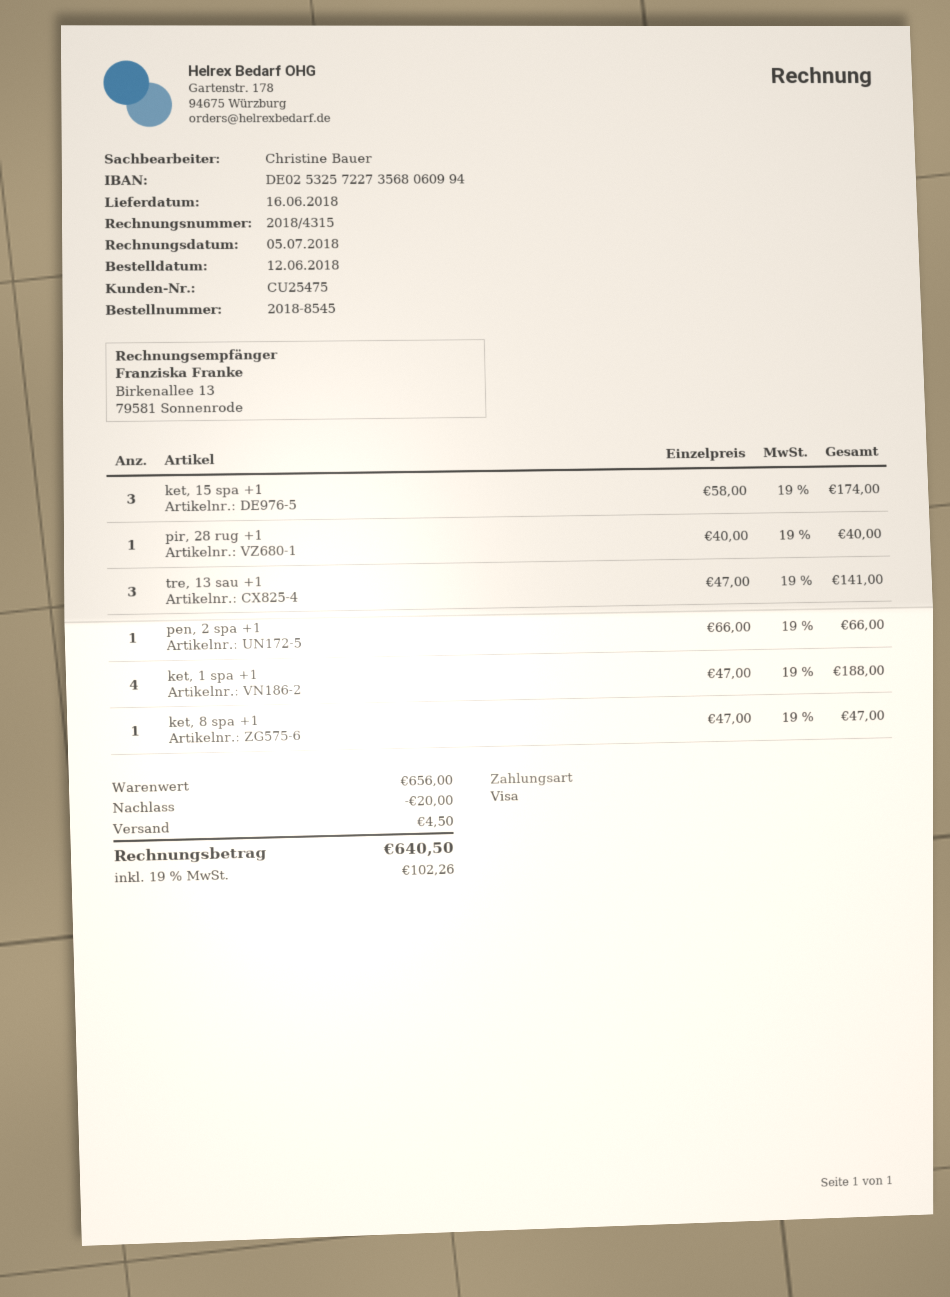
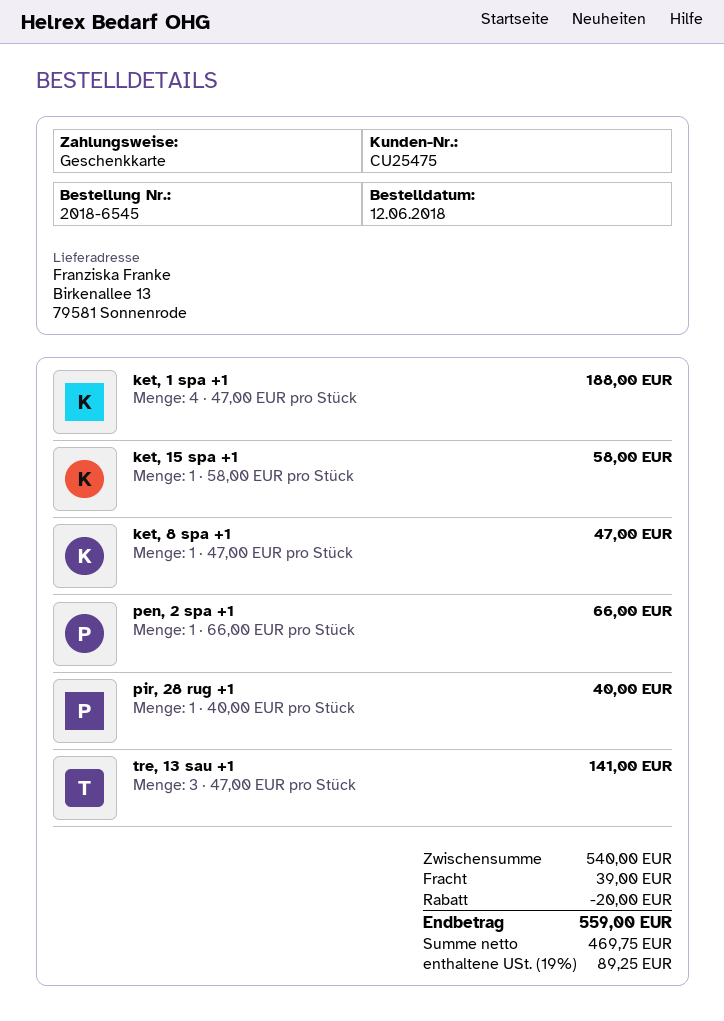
order number: 2018-8545 -> 2018-6545
payment method: Visa -> gift card
ket, 15 spa +1: 3 x 58.00 = 174.00 -> 1 x 58.00 = 58.00
subtotal: 656.00 -> 540.00
shipping: 4.50 -> 39.00
tax: 19% = 102.26 -> 19% = 89.25
total: 640.50 -> 559.00

